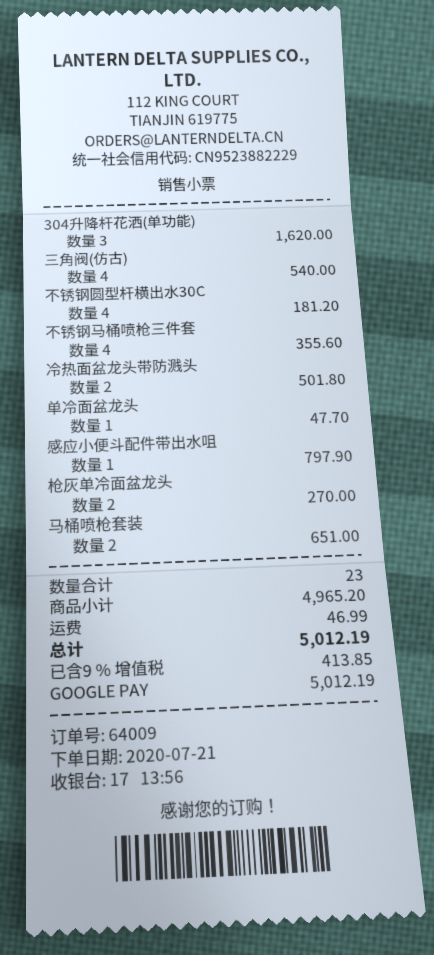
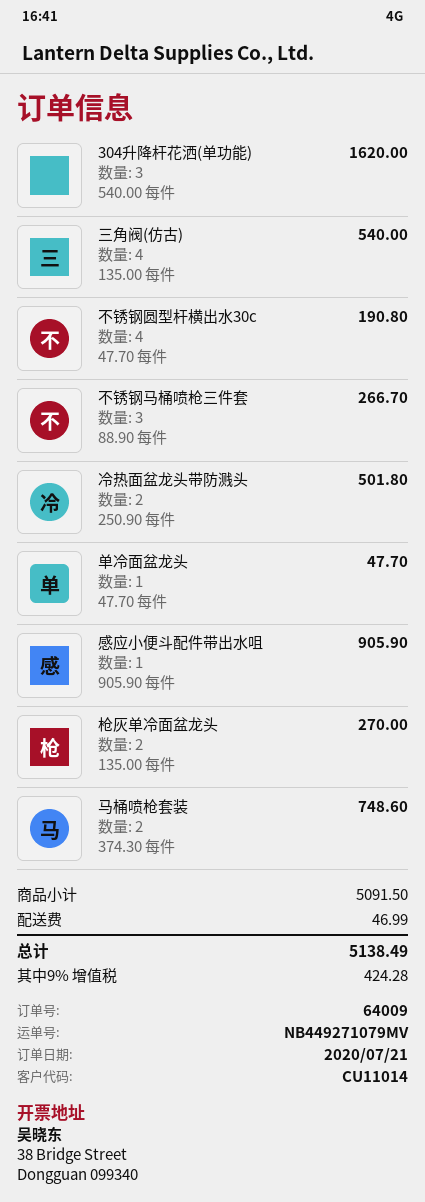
不锈钢圆型杆横出水30C: 4 for 181.20 -> 4 for 190.80
不锈钢马桶喷枪三件套: 4 for 355.60 -> 3 for 266.70
感应小便斗配件带出水咀: 1 for 797.90 -> 1 for 905.90
马桶喷枪套装: 2 for 651.00 -> 2 for 748.60
subtotal: 4965.20 -> 5091.50
tax: 9% = 413.85 -> 9% = 424.28
total: 5012.19 -> 5138.49

